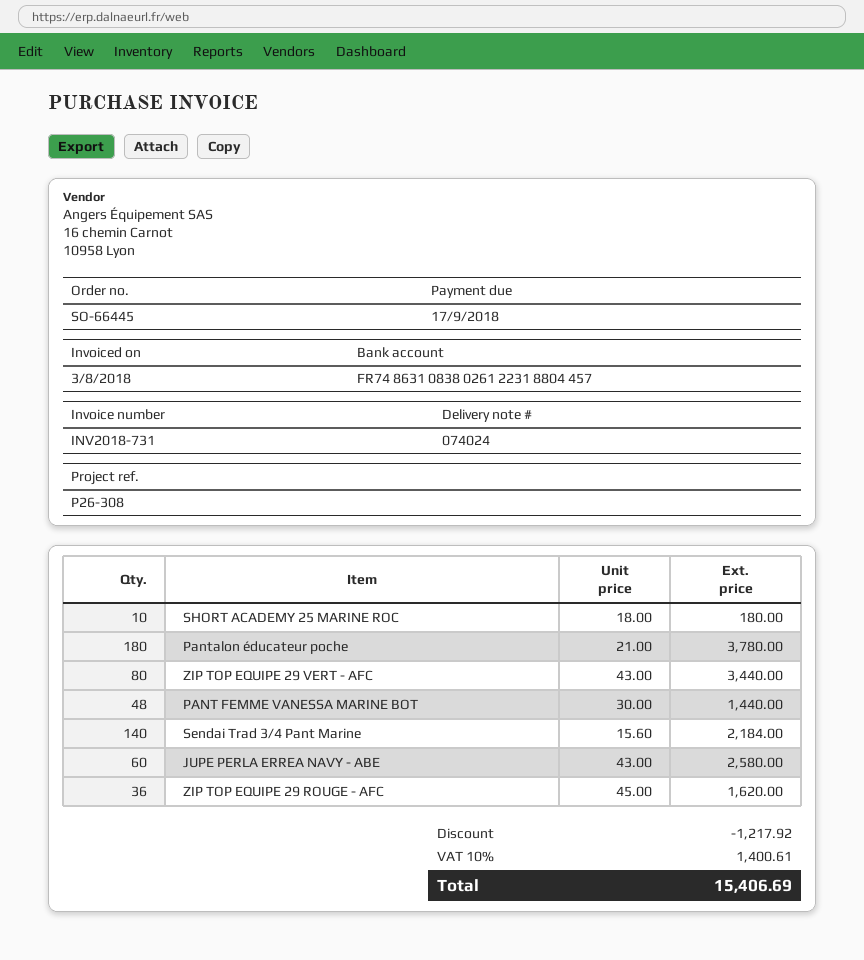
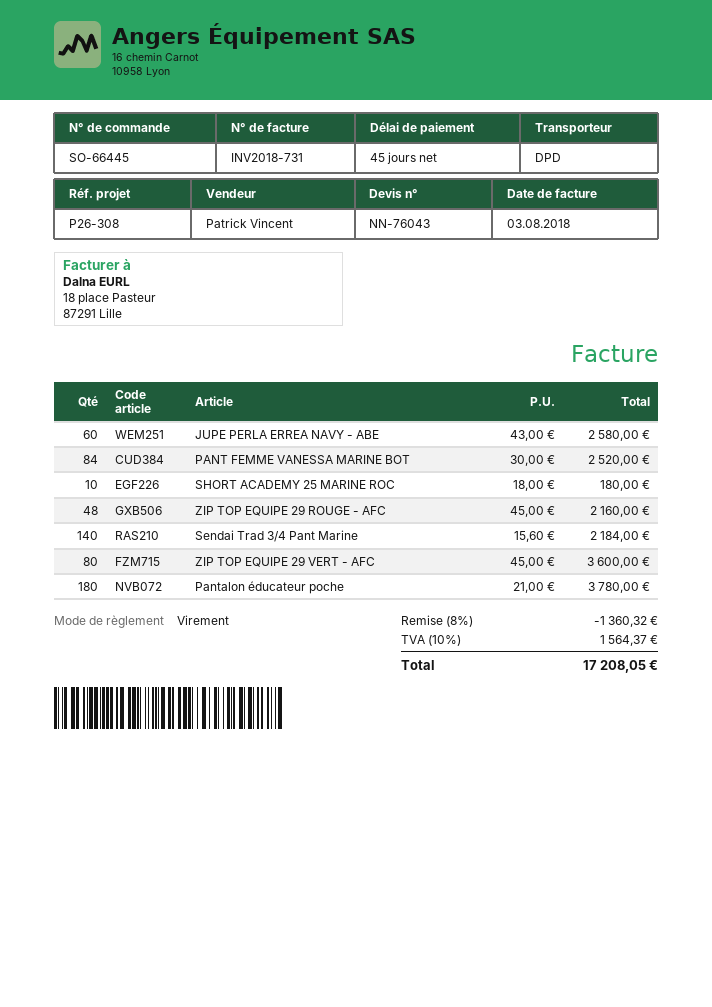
ZIP TOP EQUIPE 29 VERT - AFC: 80 x 43.00 = 3440.00 -> 80 x 45.00 = 3600.00
PANT FEMME VANESSA MARINE BOT: 48 x 30.00 = 1440.00 -> 84 x 30.00 = 2520.00
ZIP TOP EQUIPE 29 ROUGE - AFC: 36 x 45.00 = 1620.00 -> 48 x 45.00 = 2160.00
discount: 1217.92 -> 1360.32
tax: 10% = 1400.61 -> 10% = 1564.37
total: 15406.69 -> 17208.05

